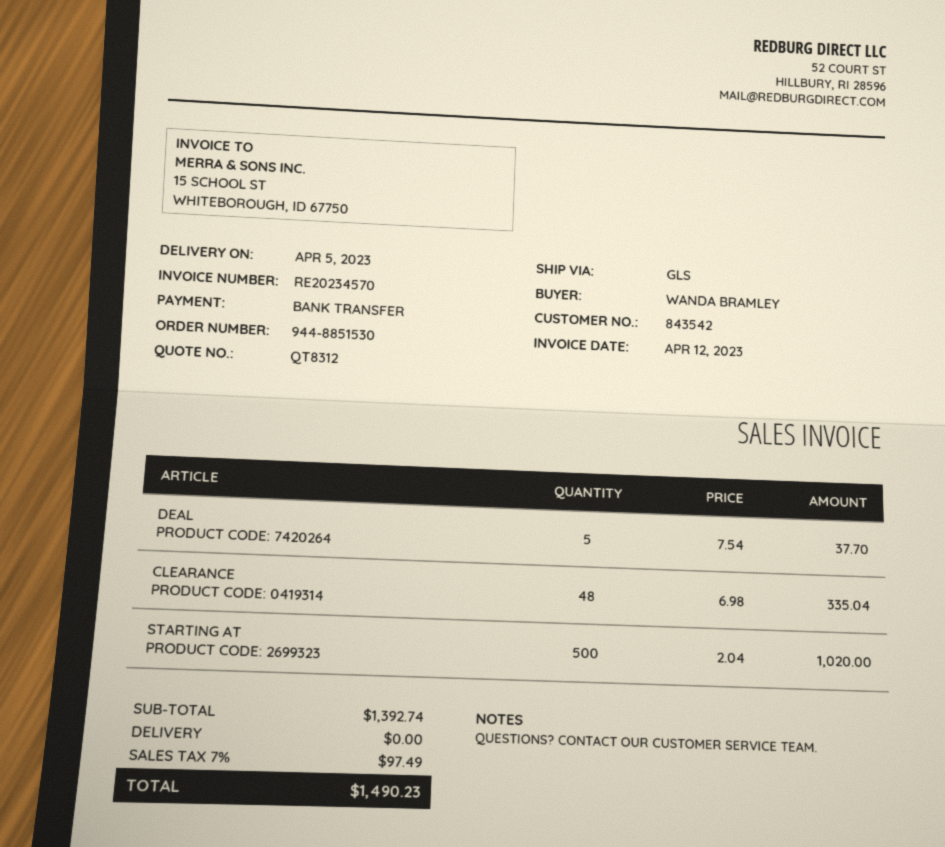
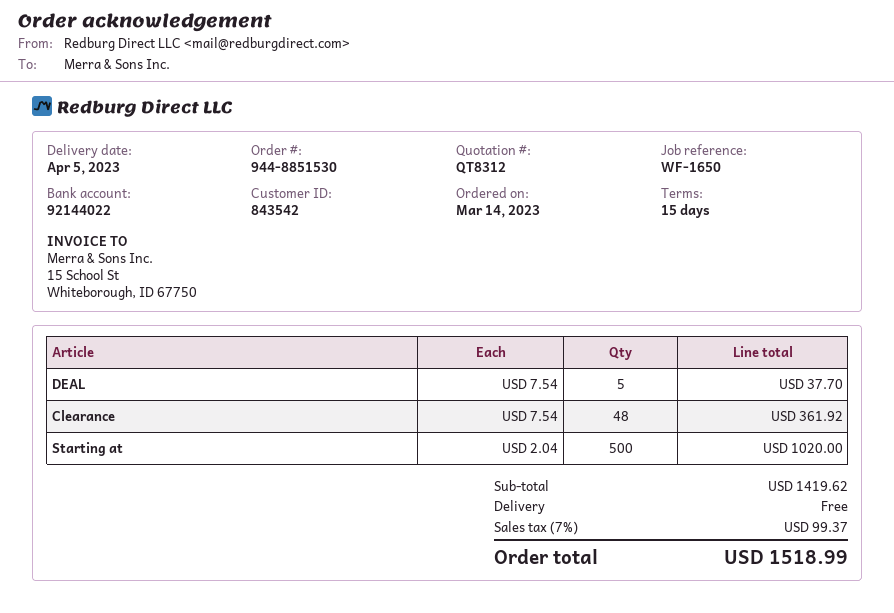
CLEARANCE: 48 x 6.98 = 335.04 -> 48 x 7.54 = 361.92
subtotal: 1392.74 -> 1419.62
tax: 7% = 97.49 -> 7% = 99.37
total: 1490.23 -> 1518.99

